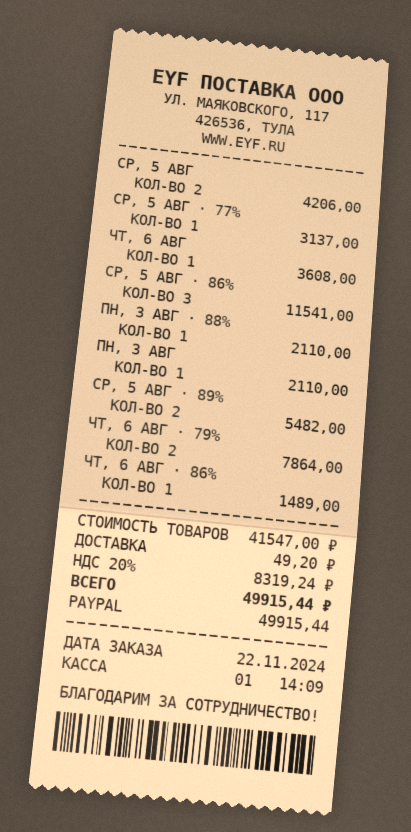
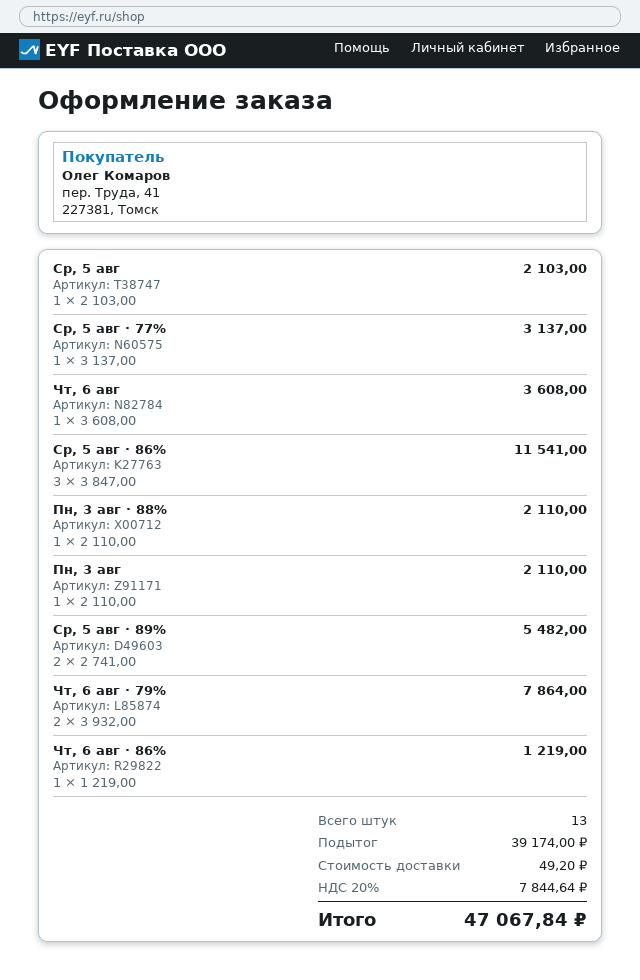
СР, 5 АВГ: 2 for 4206.00 -> 1 for 2103.00
ЧТ, 6 АВГ · 86%: 1 for 1489.00 -> 1 for 1219.00
subtotal: 41547.00 -> 39174.00
tax: 20% = 8319.24 -> 20% = 7844.64
total: 49915.44 -> 47067.84

